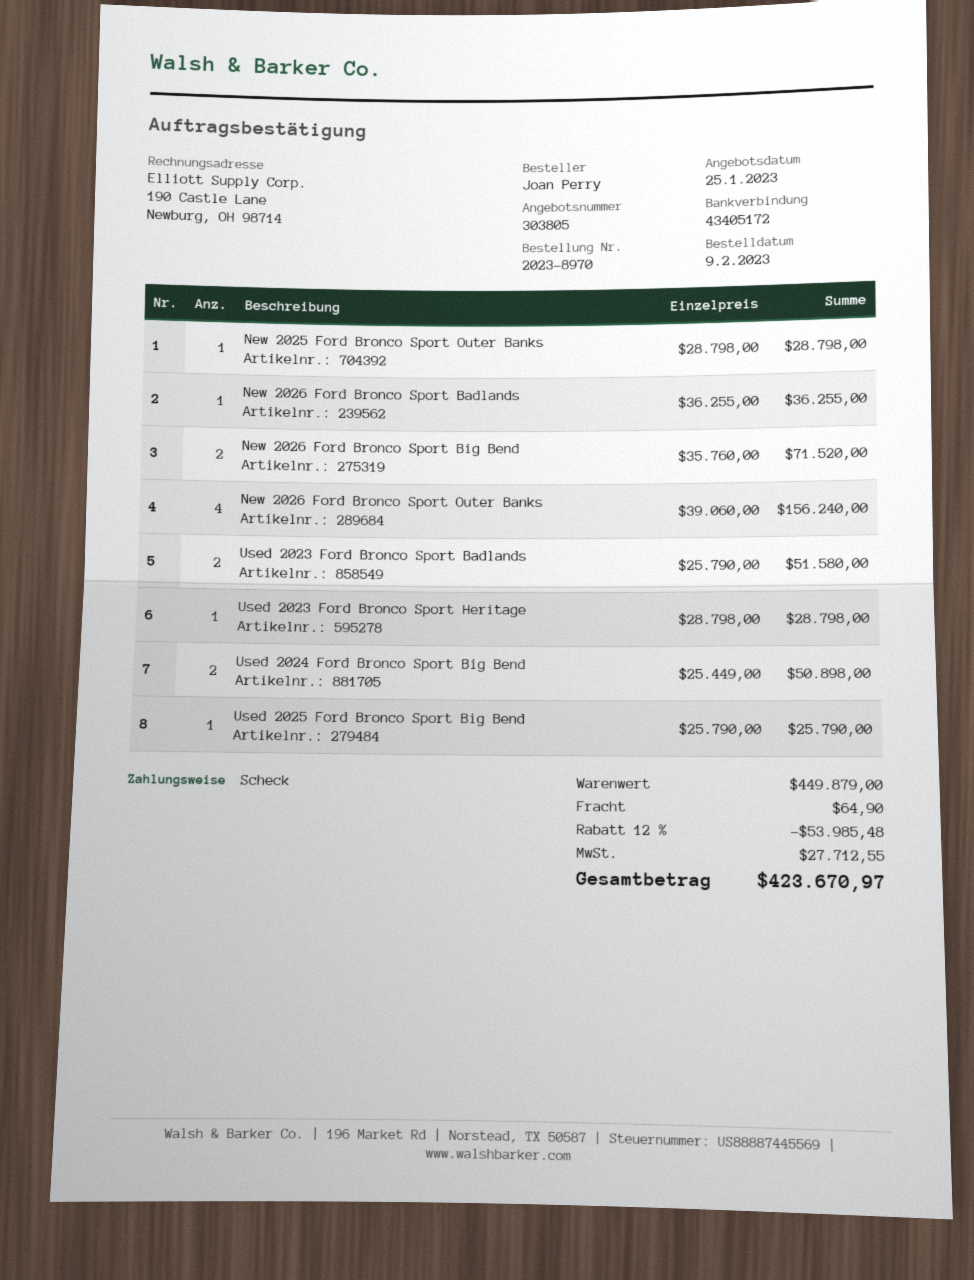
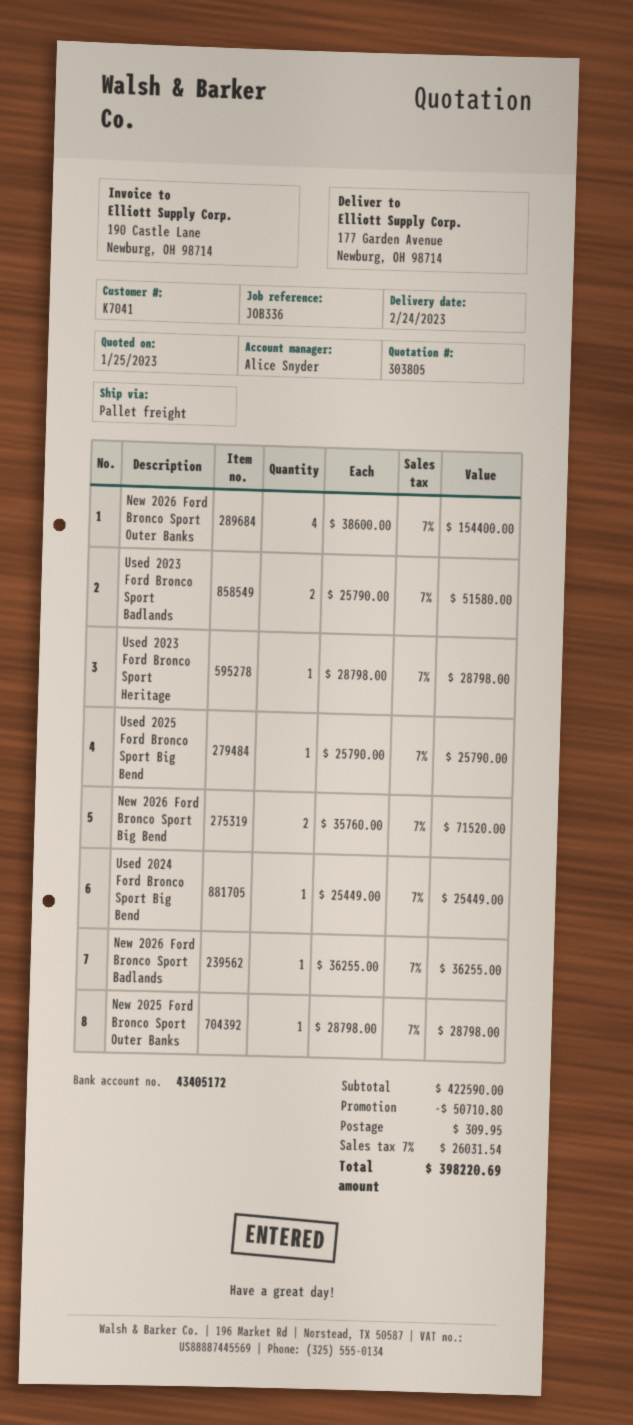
New 2026 Ford Bronco Sport Outer Banks: 4 x 39060.00 = 156240.00 -> 4 x 38600.00 = 154400.00
Used 2024 Ford Bronco Sport Big Bend: 2 x 25449.00 = 50898.00 -> 1 x 25449.00 = 25449.00
subtotal: 449879.00 -> 422590.00
discount: 53985.48 -> 50710.80
shipping: 64.90 -> 309.95
tax: 27712.55 -> 26031.54
total: 423670.97 -> 398220.69

